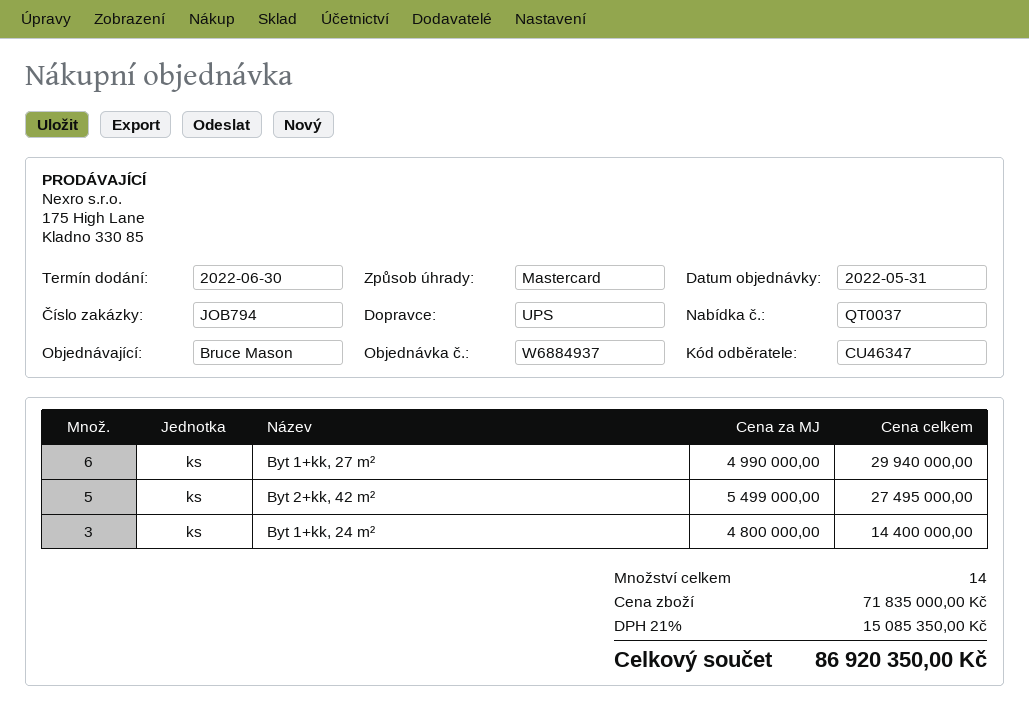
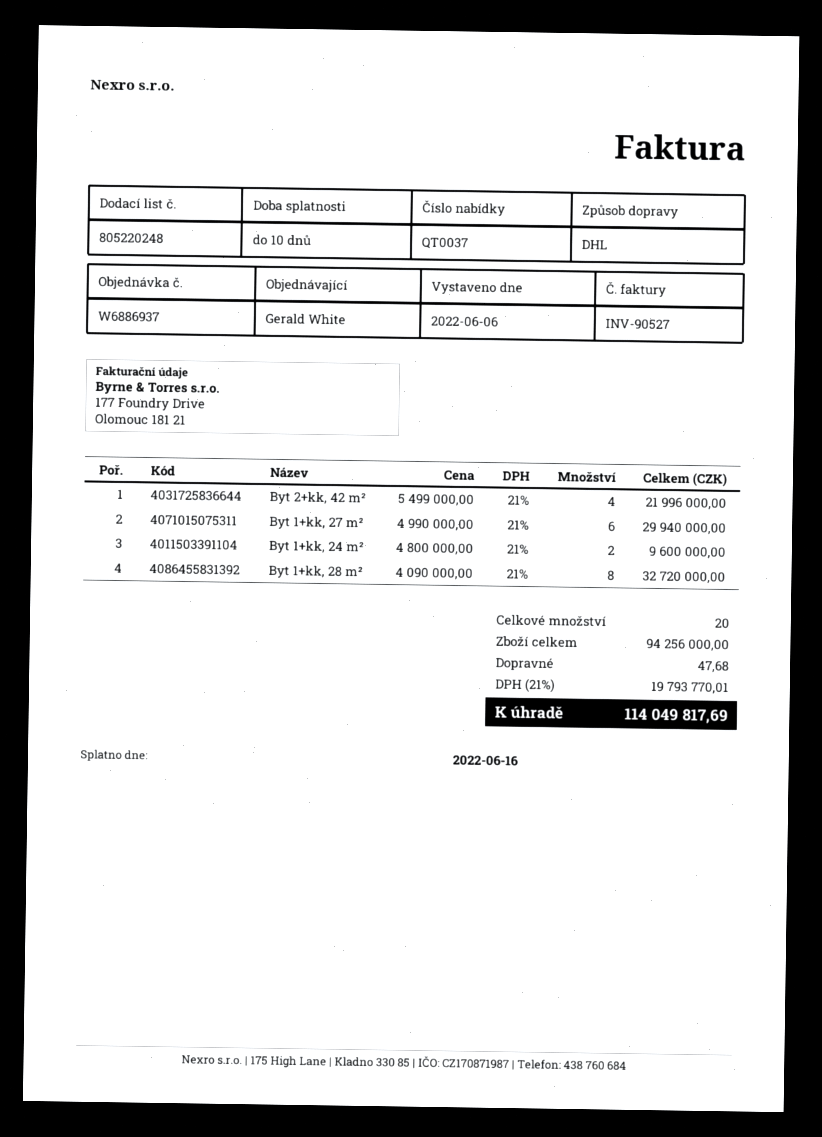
order number: W6884937 -> W6886937
ordered by: Bruce Mason -> Gerald White
shipping method: UPS -> DHL
Byt 2+kk, 42 m²: 5 x 5499000.00 = 27495000.00 -> 4 x 5499000.00 = 21996000.00
Byt 1+kk, 24 m²: 3 x 4800000.00 = 14400000.00 -> 2 x 4800000.00 = 9600000.00
Byt 1+kk, 28 m²: none -> 8 x 4090000.00 = 32720000.00
total quantity: 14 -> 20
subtotal: 71835000.00 -> 94256000.00
shipping: none -> 47.68
tax: 21% = 15085350.00 -> 21% = 19793770.01
total: 86920350.00 -> 114049817.69

